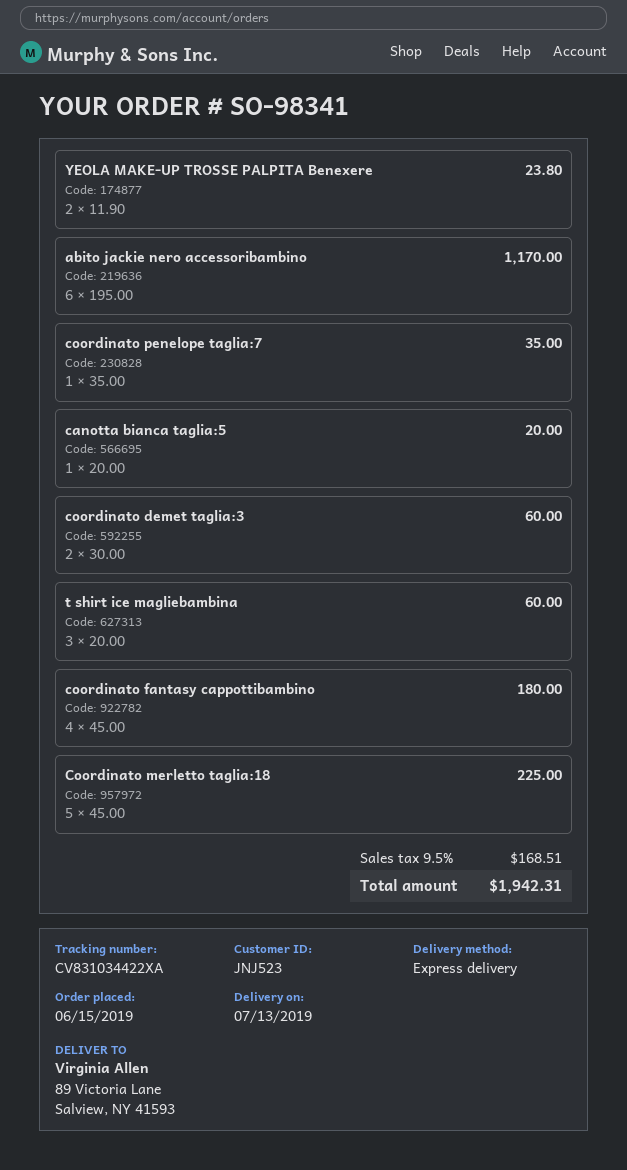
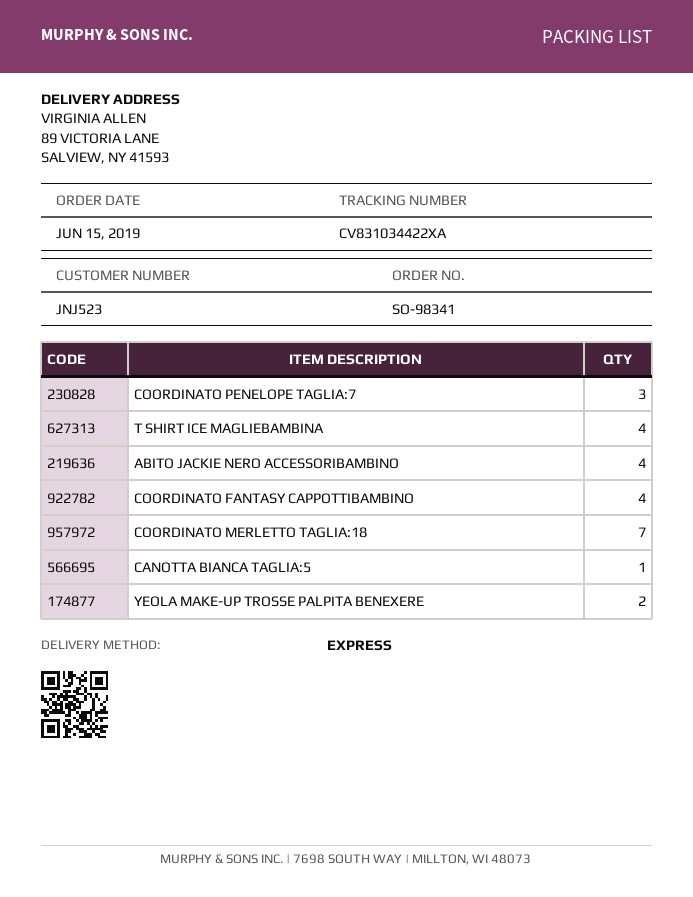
abito jackie nero accessoribambino: 6 -> 4
coordinato penelope taglia:7: 1 -> 3
coordinato demet taglia:3: 2 -> none
t shirt ice magliebambina: 3 -> 4
Coordinato merletto taglia:18: 5 -> 7

